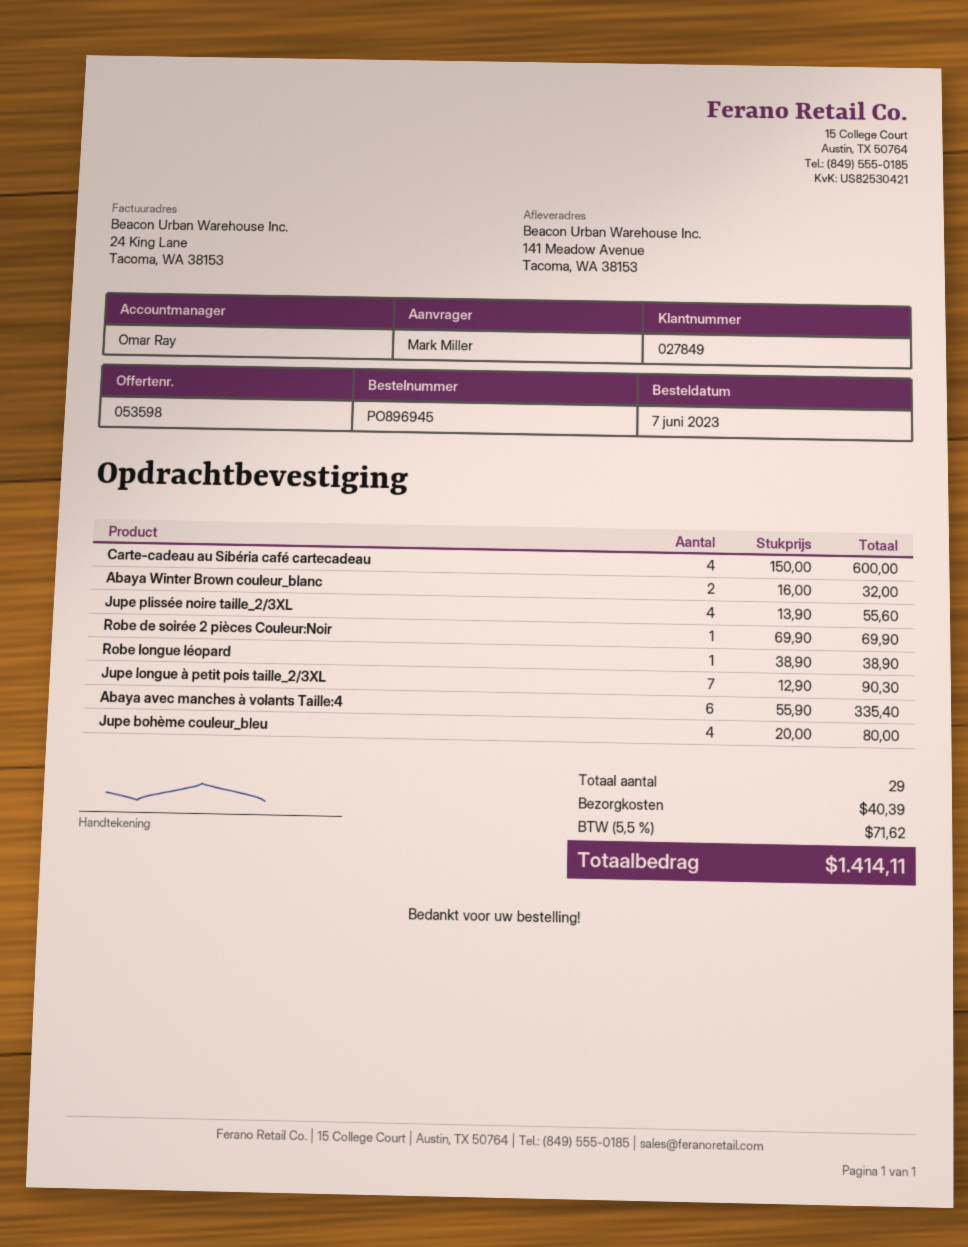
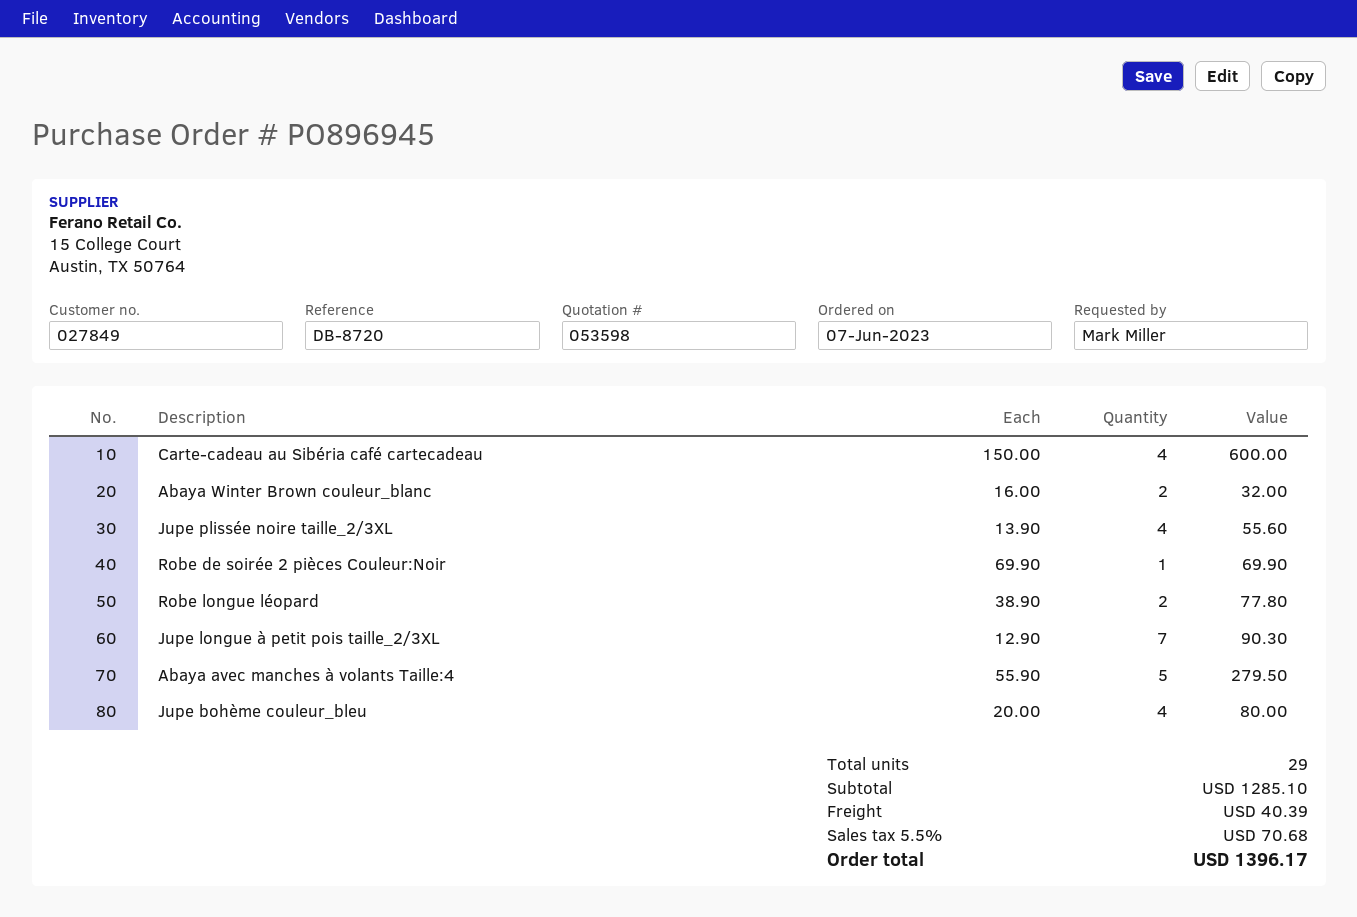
Robe longue léopard: 1 x 38.90 = 38.90 -> 2 x 38.90 = 77.80
Abaya avec manches à volants Taille:4: 6 x 55.90 = 335.40 -> 5 x 55.90 = 279.50
tax: 5.5% = 71.62 -> 5.5% = 70.68
total: 1414.11 -> 1396.17

